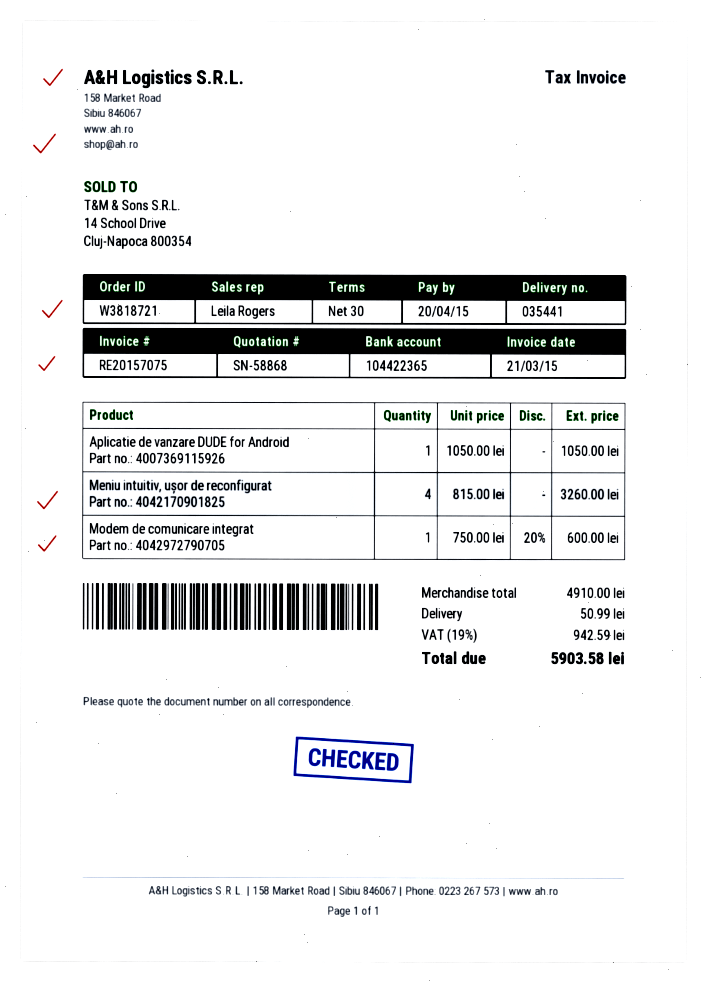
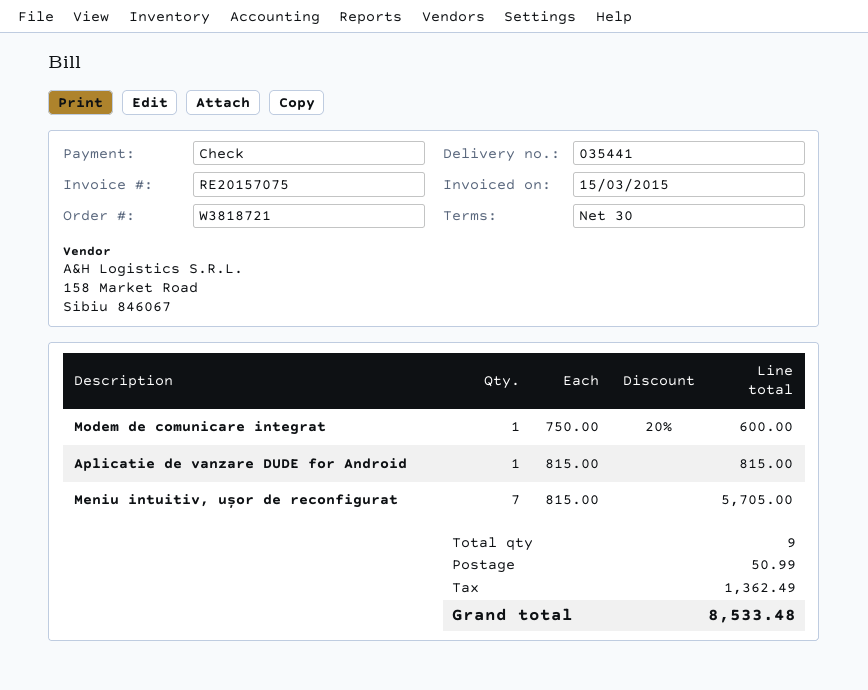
invoice date: 2015-03-21 -> 2015-03-15
Aplicatie de vanzare DUDE for Android: 1 x 1050.00 = 1050.00 -> 1 x 815.00 = 815.00
Meniu intuitiv, ușor de reconfigurat: 4 x 815.00 = 3260.00 -> 7 x 815.00 = 5705.00
tax: 942.59 -> 1362.49
total: 5903.58 -> 8533.48

